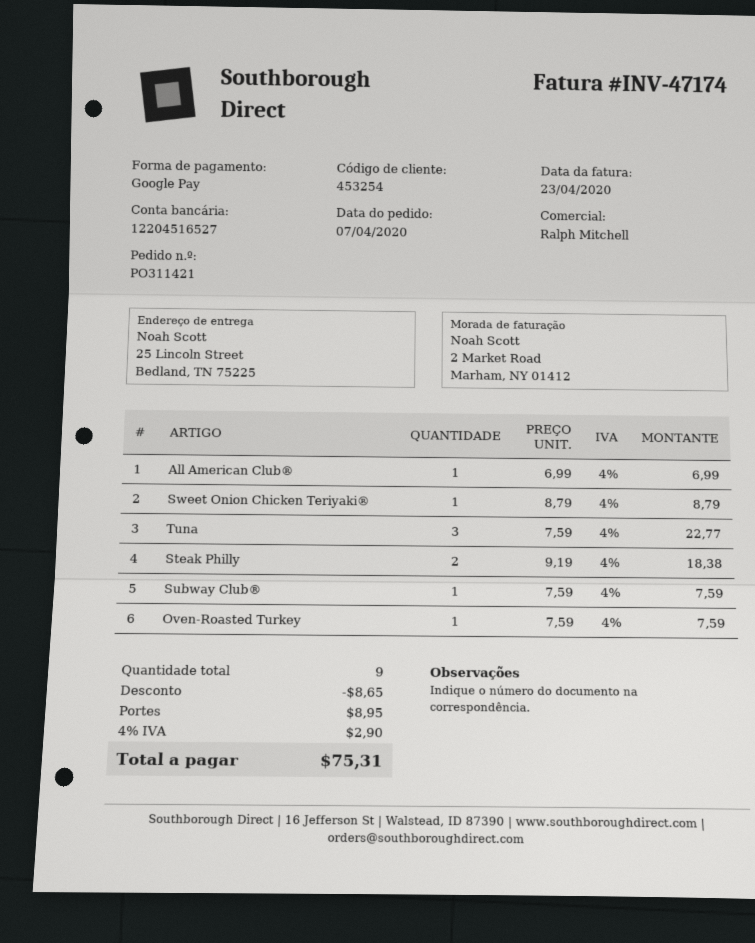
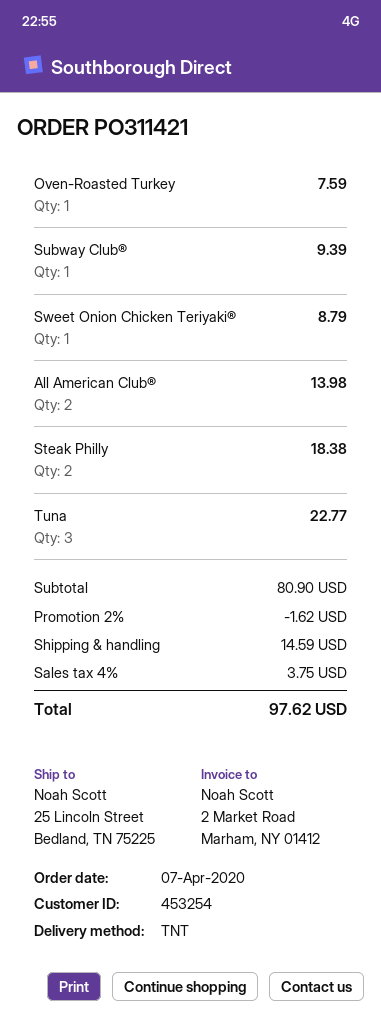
All American Club®: 1 for 6.99 -> 2 for 13.98
Subway Club®: 1 for 7.59 -> 1 for 9.39
discount: 8.65 -> 1.62
shipping: 8.95 -> 14.59
tax: 4% = 2.90 -> 4% = 3.75
total: 75.31 -> 97.62

